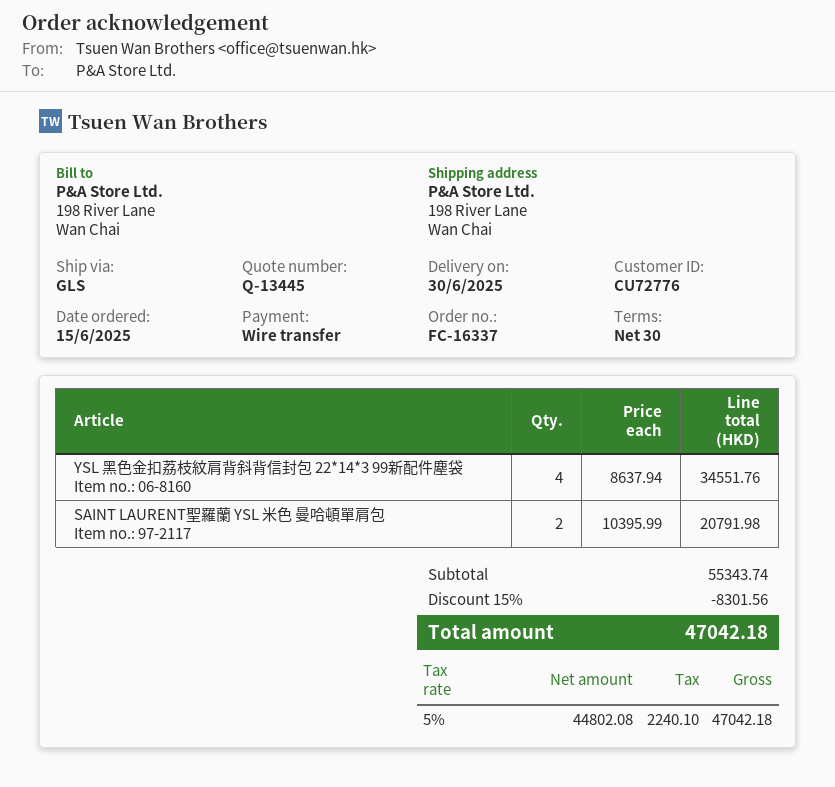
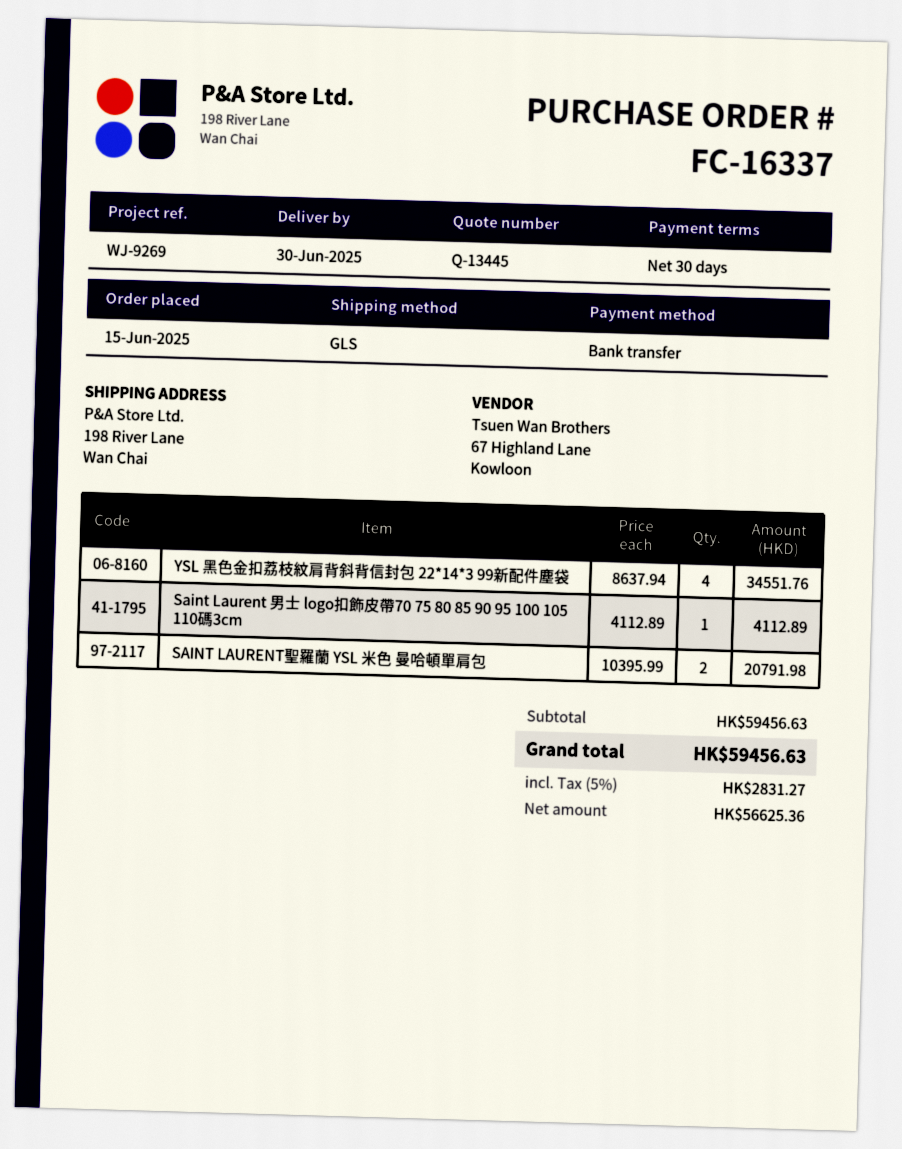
Saint Laurent 男士 logo扣飾皮帶70 75 80 85 90 95 100 105 110碼3cm: none -> 1 x 4112.89 = 4112.89
subtotal: 55343.74 -> 59456.63
discount: 15% = 8301.56 -> none
net: 44802.08 -> 56625.36
tax: 5% = 2240.10 -> 5% = 2831.27
total: 47042.18 -> 59456.63

